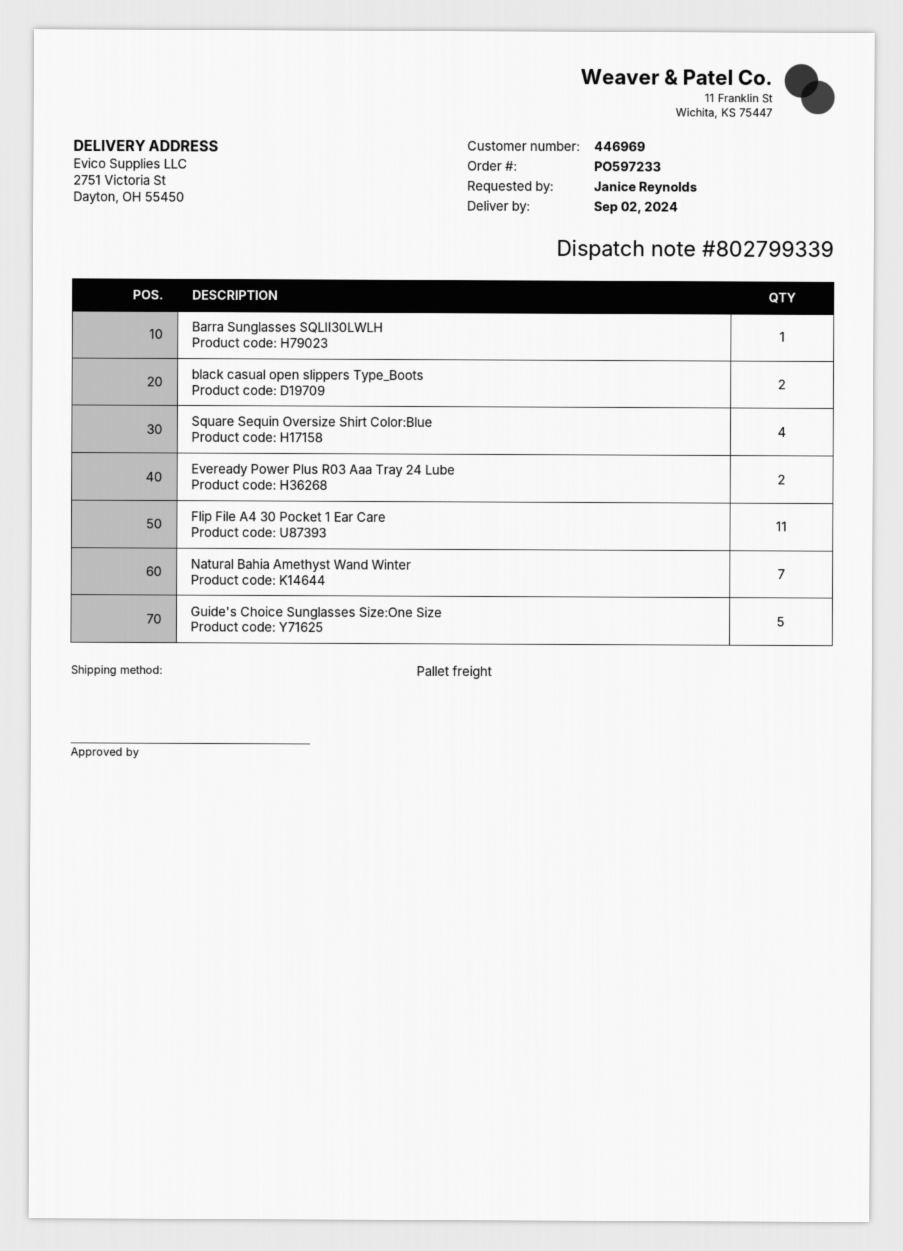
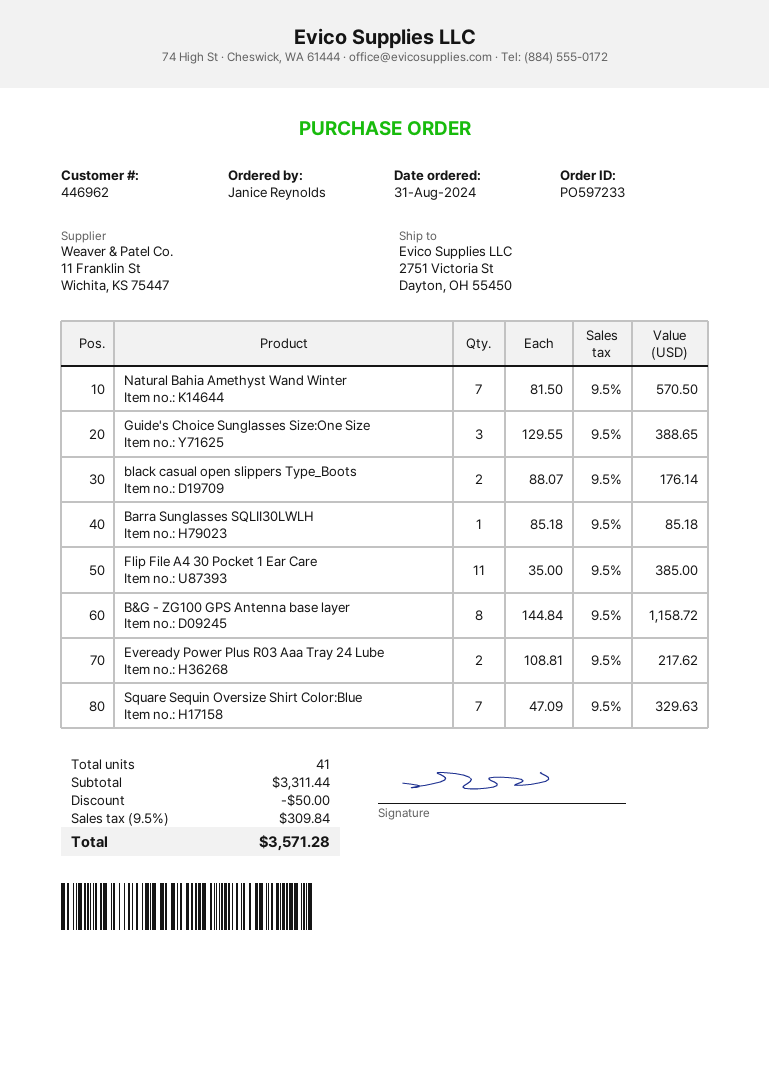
customer number: 446969 -> 446962
Square Sequin Oversize Shirt Color:Blue: 4 -> 7
Guide's Choice Sunglasses Size:One Size: 5 -> 3
B&G - ZG100 GPS Antenna base layer: none -> 8

